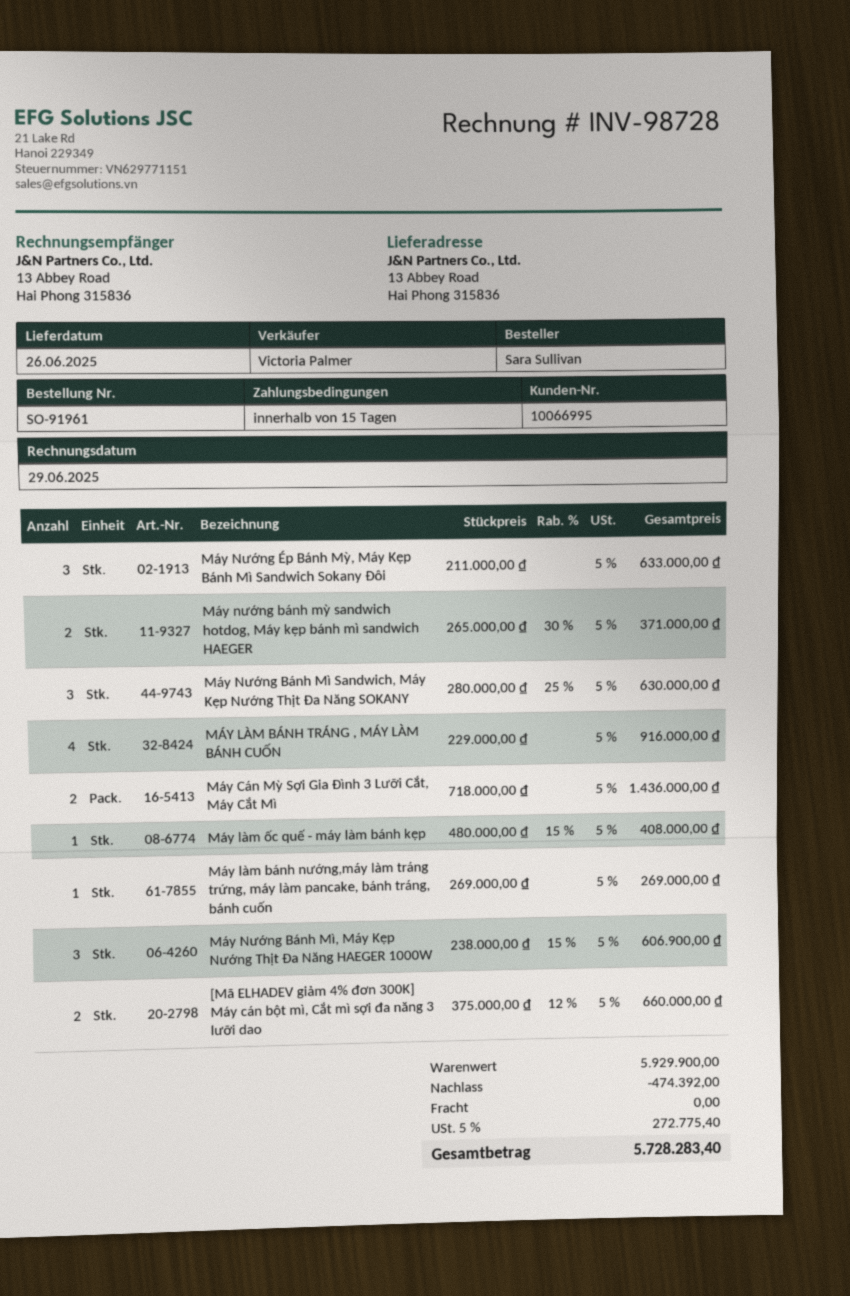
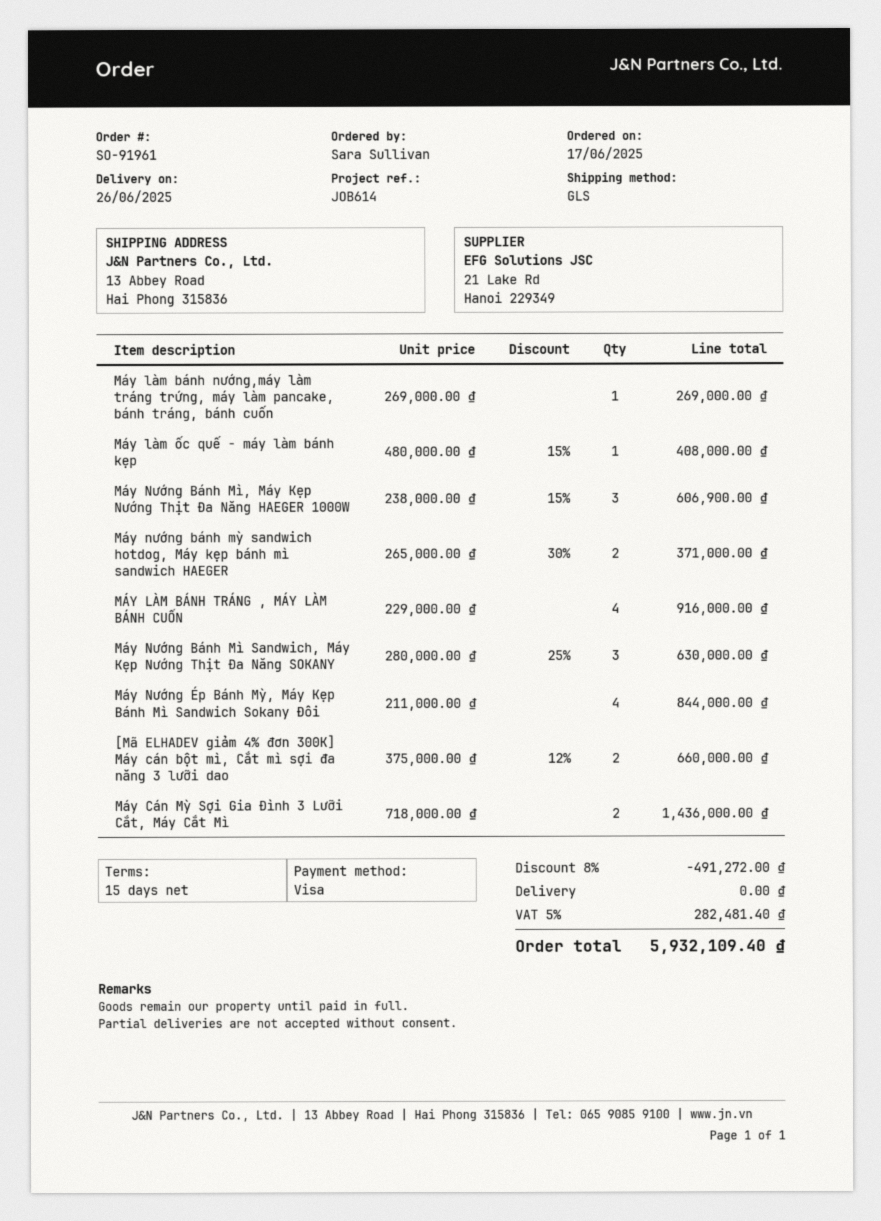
Máy Nướng Ép Bánh Mỳ, Máy Kẹp Bánh Mì Sandwich Sokany Đôi: 3 x 211000.00 = 633000.00 -> 4 x 211000.00 = 844000.00
discount: 474392.00 -> 491272.00
tax: 5% = 272775.40 -> 5% = 282481.40
total: 5728283.40 -> 5932109.40

